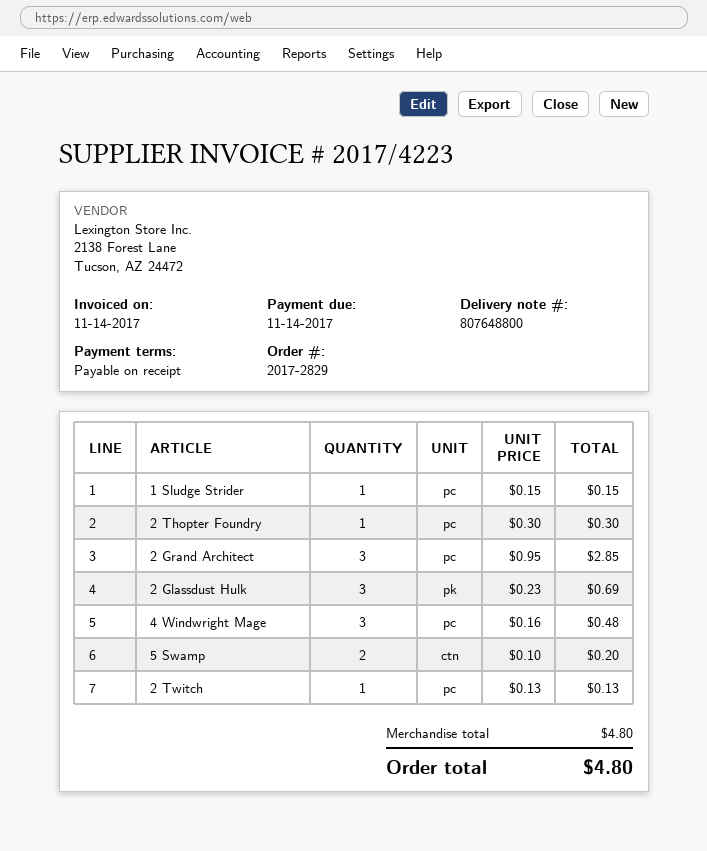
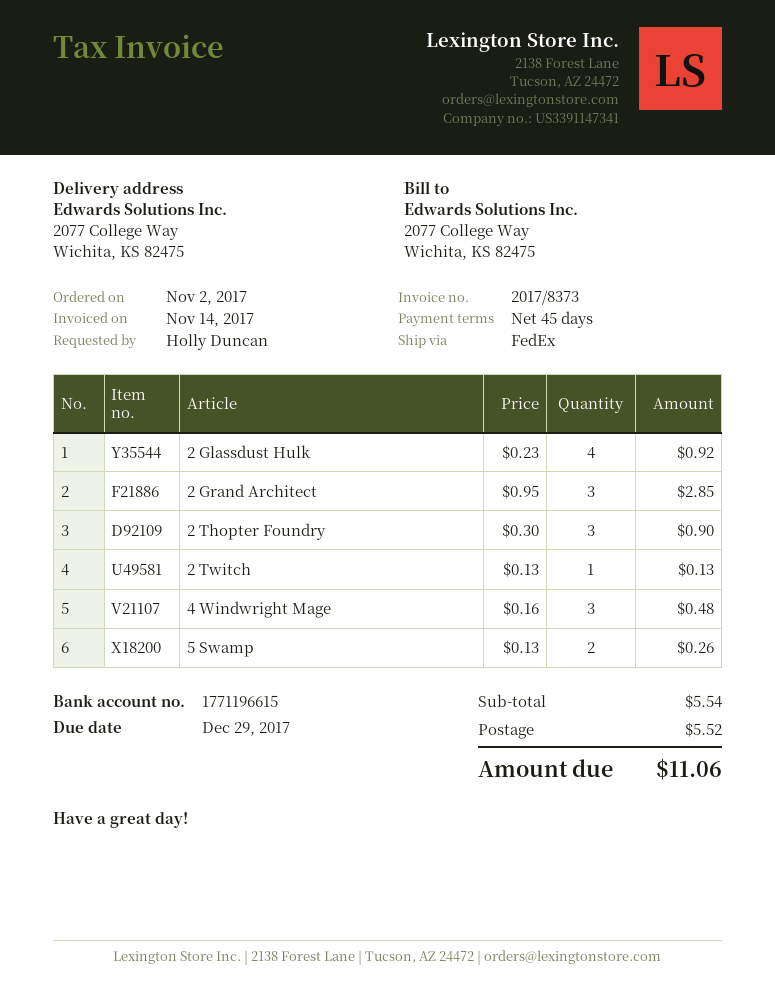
invoice number: 2017/4223 -> 2017/8373
payment terms: on receipt -> 45 days
due date: 2017-11-14 -> 2017-12-29
1 Sludge Strider: 1 x 0.15 = 0.15 -> none
2 Thopter Foundry: 1 x 0.30 = 0.30 -> 3 x 0.30 = 0.90
2 Glassdust Hulk: 3 x 0.23 = 0.69 -> 4 x 0.23 = 0.92
5 Swamp: 2 x 0.10 = 0.20 -> 2 x 0.13 = 0.26
subtotal: 4.80 -> 5.54
shipping: none -> 5.52
total: 4.80 -> 11.06

